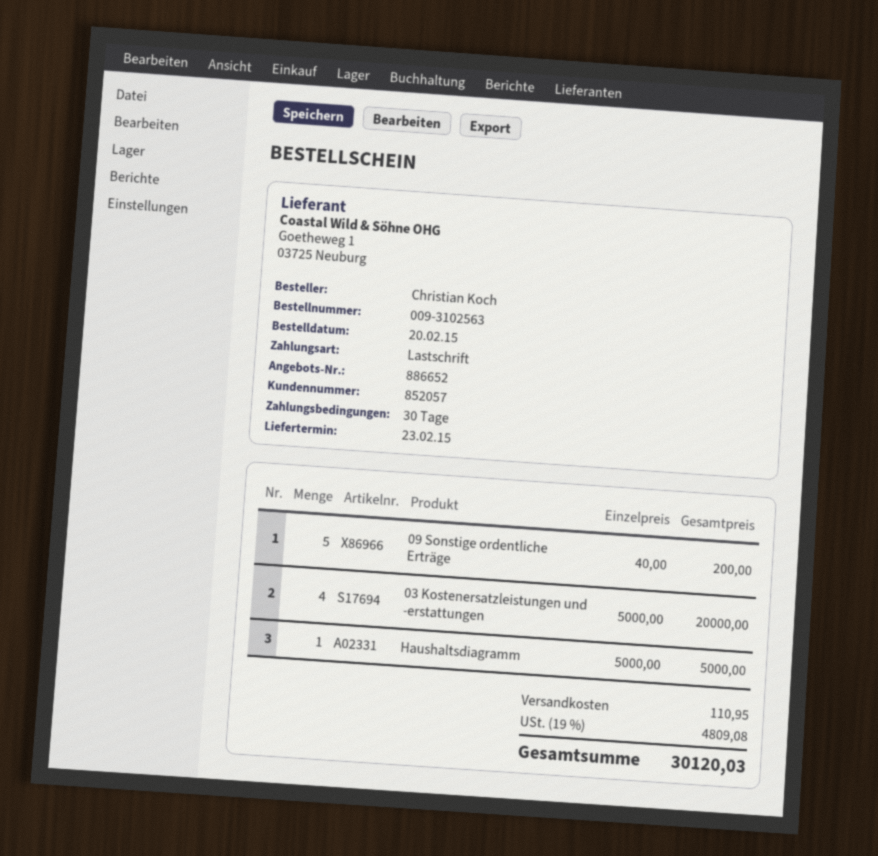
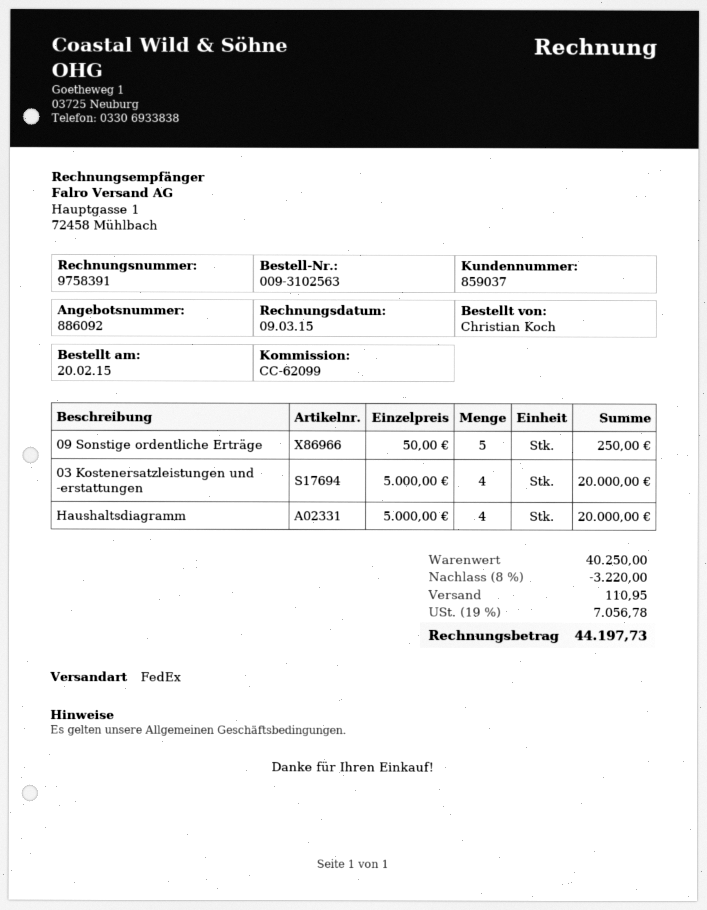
quote number: 886652 -> 886092
customer number: 852057 -> 859037
09 Sonstige ordentliche Erträge: 5 x 40.00 = 200.00 -> 5 x 50.00 = 250.00
Haushaltsdiagramm: 1 x 5000.00 = 5000.00 -> 4 x 5000.00 = 20000.00
discount: none -> 8% = 3220.00
tax: 19% = 4809.08 -> 19% = 7056.78
total: 30120.03 -> 44197.73

